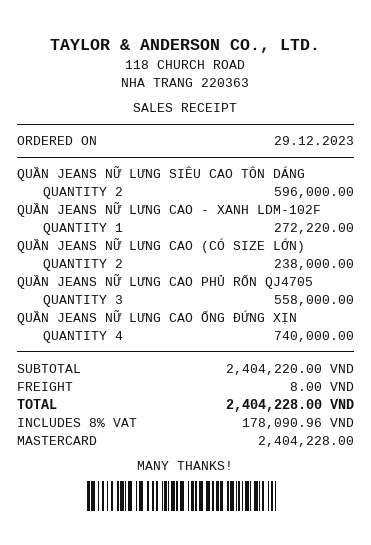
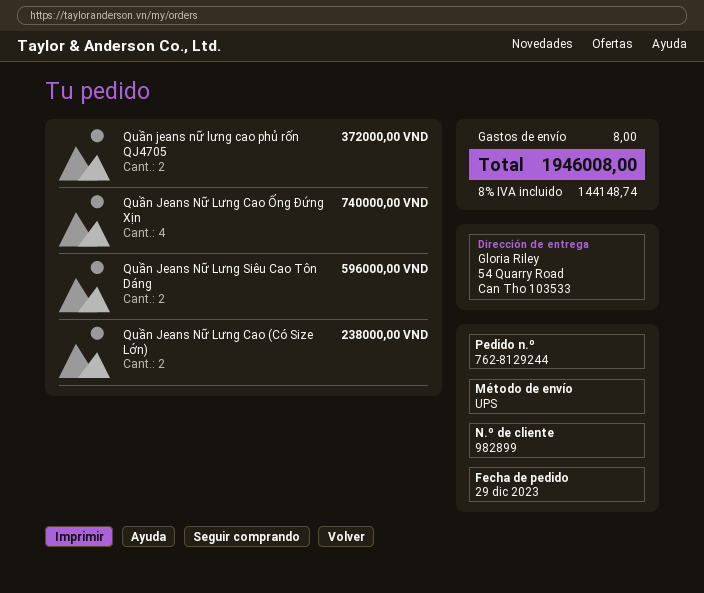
QUẦN JEANS NỮ LƯNG CAO - XANH LDM-102F: 1 for 272220.00 -> none
QUẦN JEANS NỮ LƯNG CAO PHỦ RỐN QJ4705: 3 for 558000.00 -> 2 for 372000.00
tax: 8% = 178090.96 -> 8% = 144148.74
total: 2404228.00 -> 1946008.00

